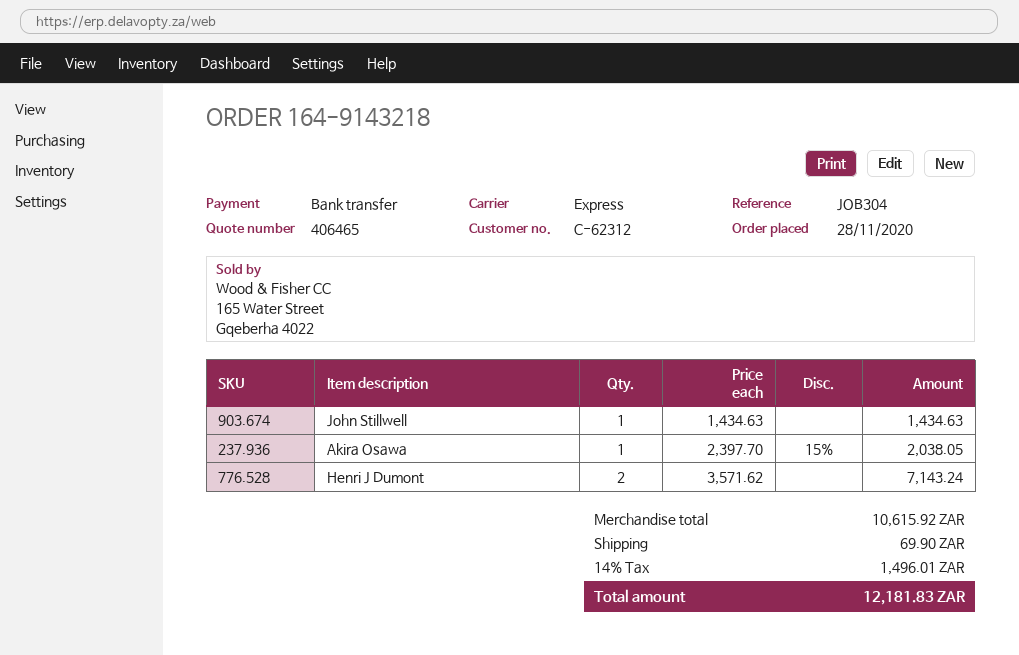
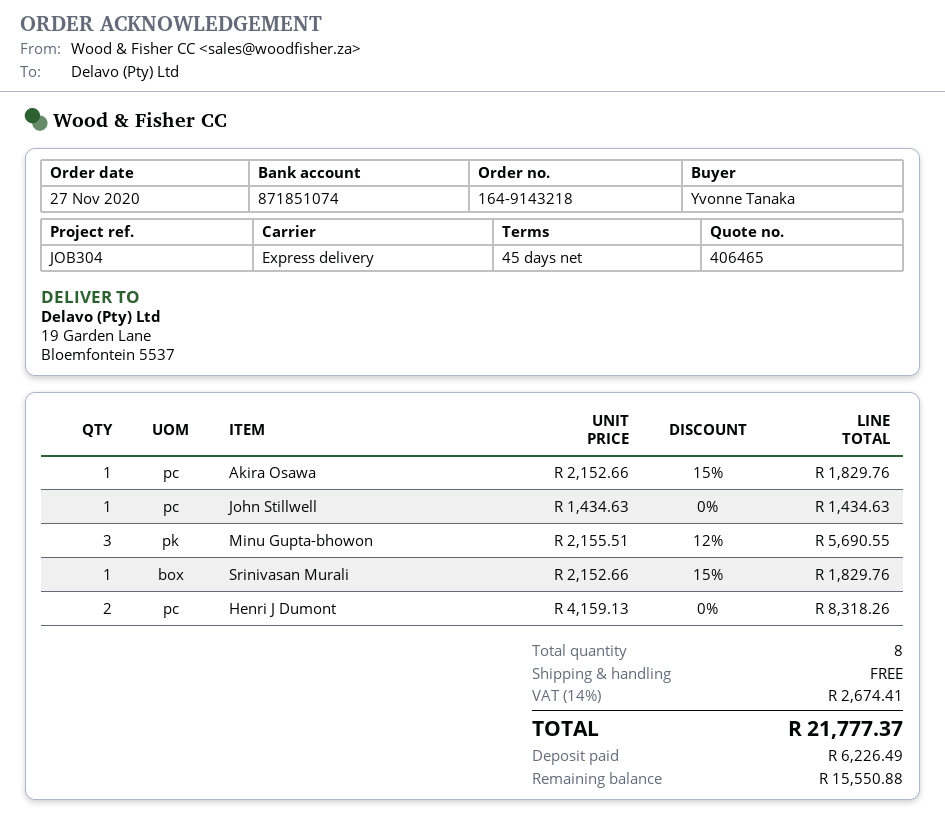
order date: 2020-11-28 -> 2020-11-27
Akira Osawa: 1 x 2397.70 - 15% = 2038.05 -> 1 x 2152.66 - 15% = 1829.76
Henri J Dumont: 2 x 3571.62 = 7143.24 -> 2 x 4159.13 = 8318.26
Minu Gupta-bhowon: none -> 3 x 2155.51 - 12% = 5690.55
Srinivasan Murali: none -> 1 x 2152.66 - 15% = 1829.76
shipping: 69.90 -> 0.00
tax: 14% = 1496.01 -> 14% = 2674.41
total: 12181.83 -> 21777.37

